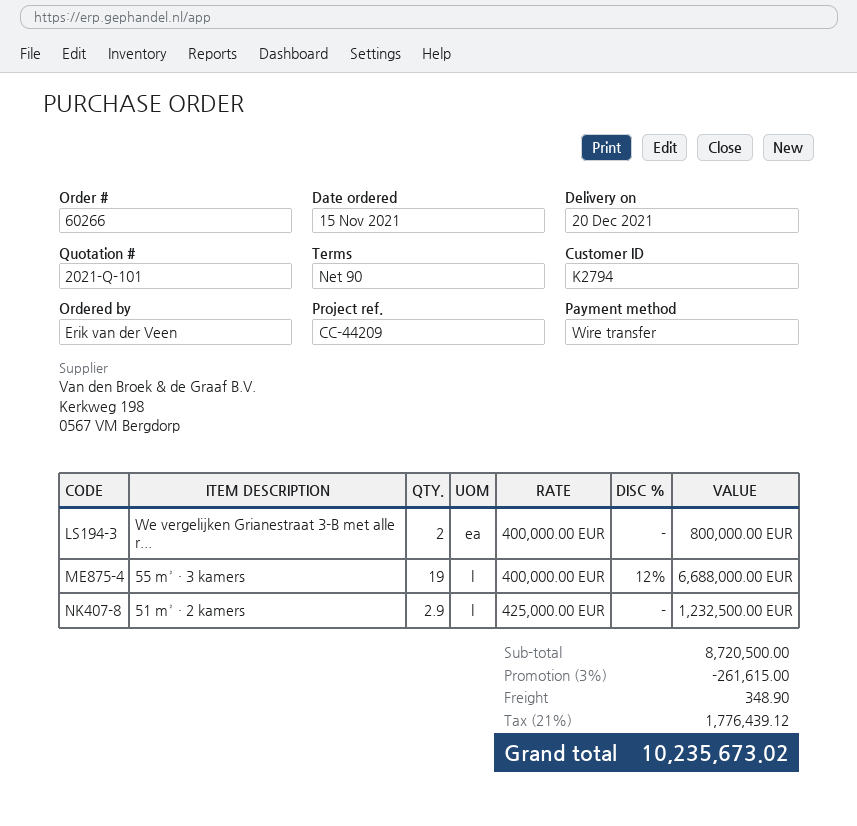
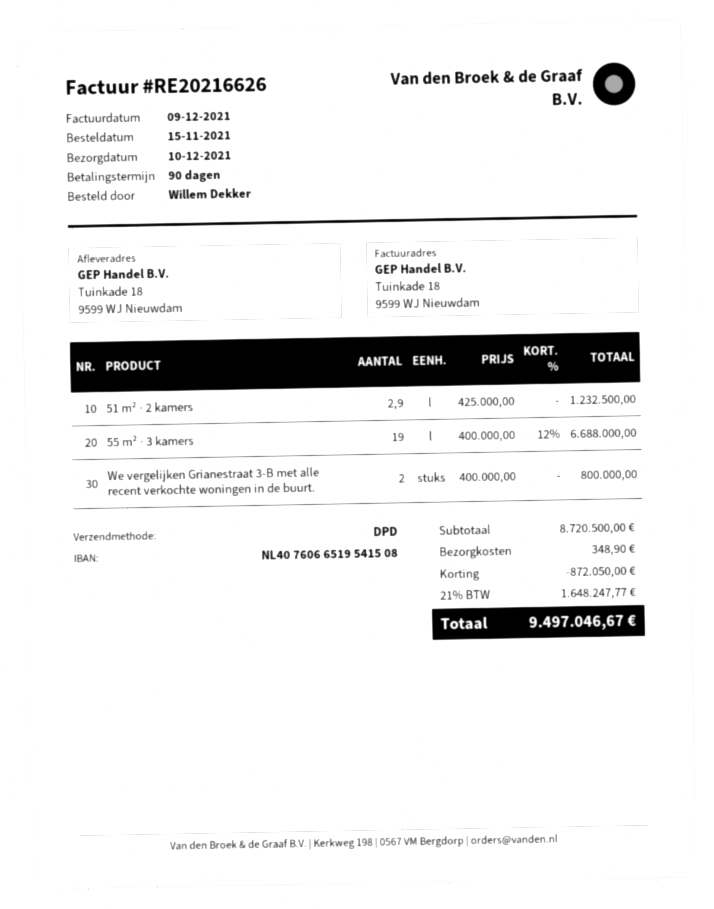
delivery date: 2021-12-20 -> 2021-12-10
ordered by: Erik van der Veen -> Willem Dekker
discount: 261615.00 -> 872050.00
tax: 21% = 1776439.12 -> 21% = 1648247.77
total: 10235673.02 -> 9497046.67

